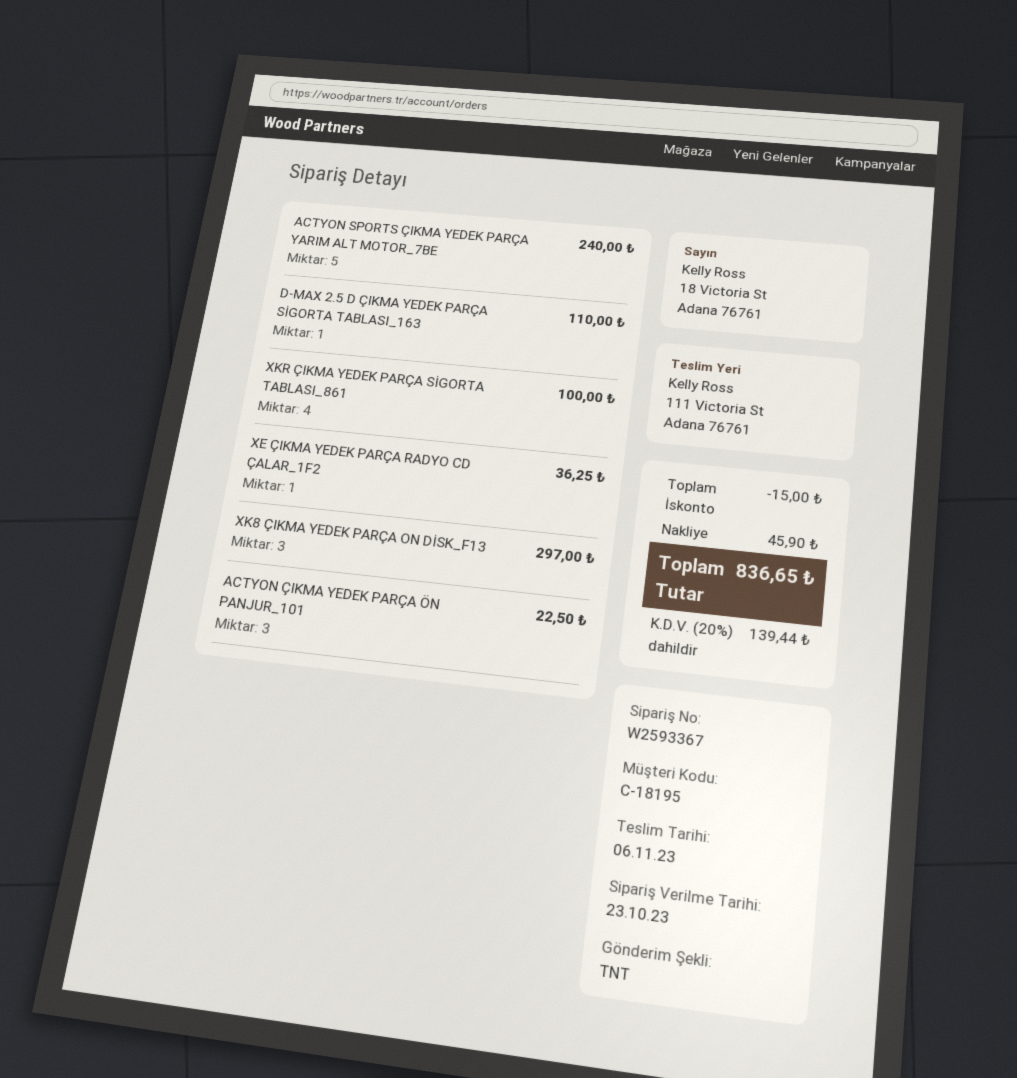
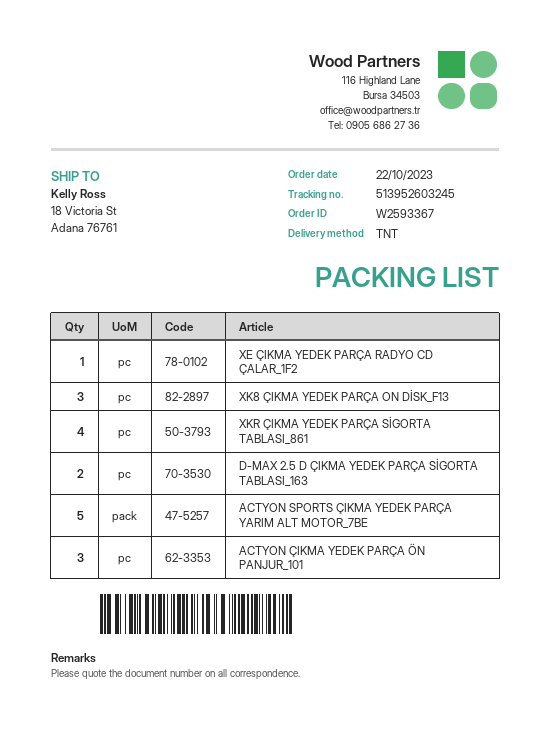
order date: 2023-10-23 -> 2023-10-22
ship to: 111 Victoria St, Adana 76761 -> 18 Victoria St, Adana 76761
D-MAX 2.5 D ÇIKMA YEDEK PARÇA SİGORTA TABLASI_163: 1 -> 2

